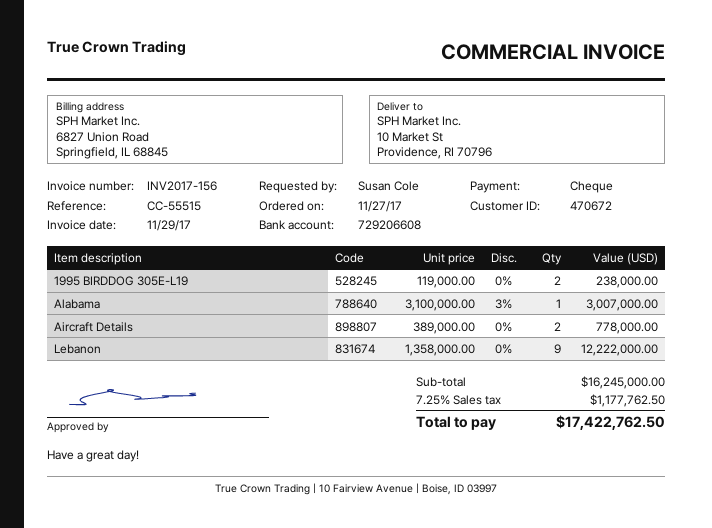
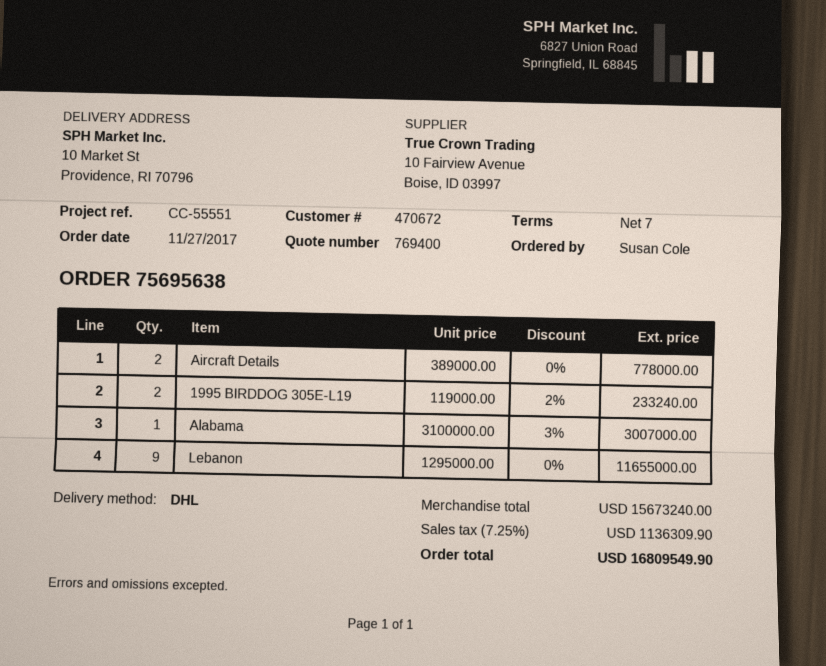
reference: CC-55515 -> CC-55551
1995 BIRDDOG 305E-L19: 2 x 119000.00 = 238000.00 -> 2 x 119000.00 - 2% = 233240.00
Lebanon: 9 x 1358000.00 = 12222000.00 -> 9 x 1295000.00 = 11655000.00
subtotal: 16245000.00 -> 15673240.00
tax: 7.25% = 1177762.50 -> 7.25% = 1136309.90
total: 17422762.50 -> 16809549.90

